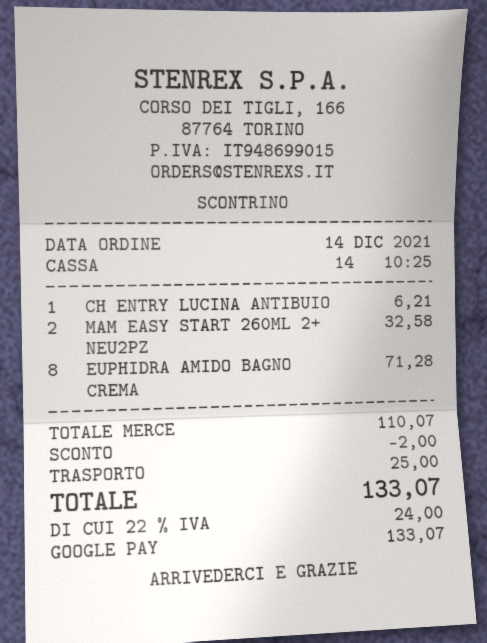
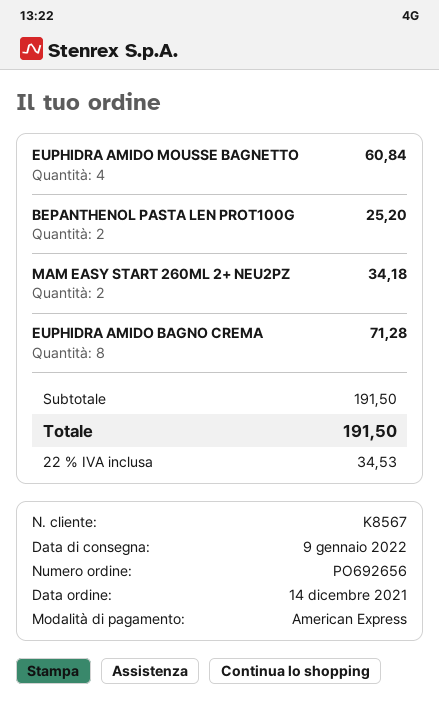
payment method: Google Pay -> American Express
CH ENTRY LUCINA ANTIBUIO: 1 for 6.21 -> none
MAM EASY START 260ML 2+ NEU2PZ: 2 for 32.58 -> 2 for 34.18
EUPHIDRA AMIDO MOUSSE BAGNETTO: none -> 4 for 60.84
BEPANTHENOL PASTA LEN PROT100G: none -> 2 for 25.20
subtotal: 110.07 -> 191.50
discount: 2.00 -> none
shipping: 25.00 -> none
tax: 22% = 24.00 -> 22% = 34.53
total: 133.07 -> 191.50

